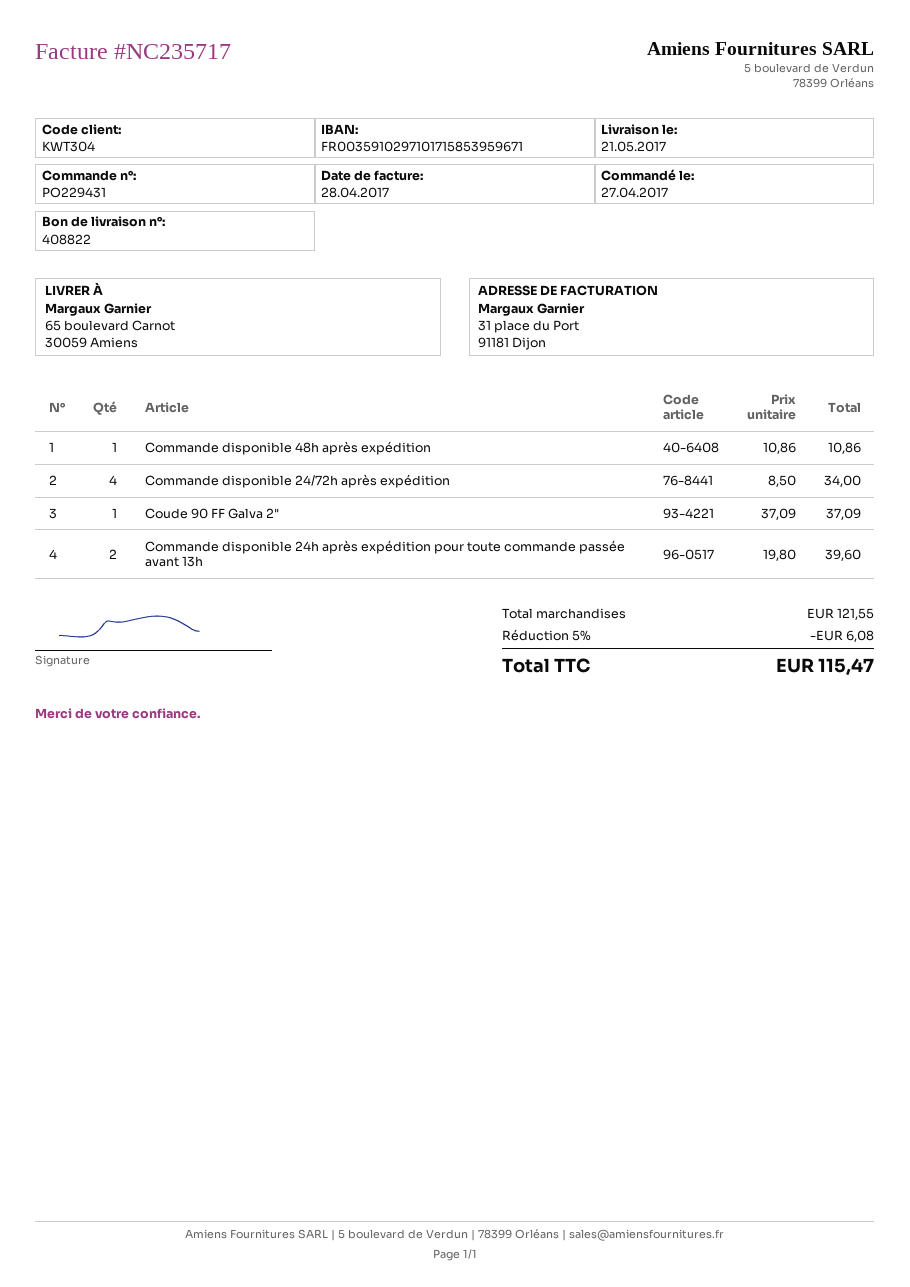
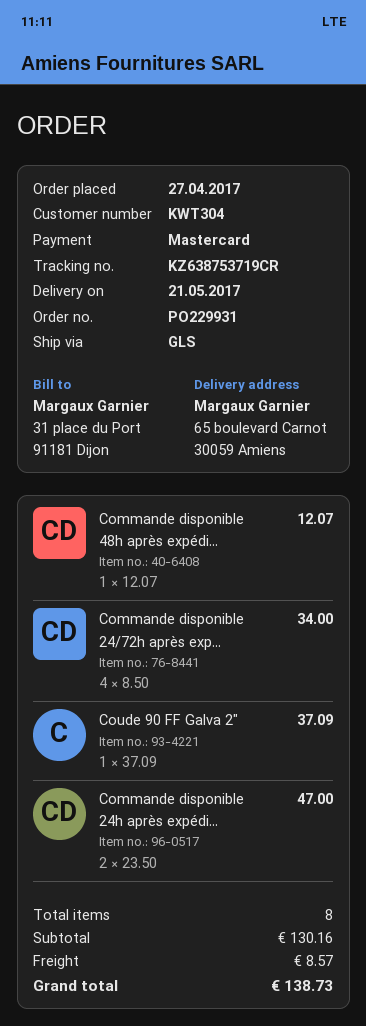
order number: PO229431 -> PO229931
Commande disponible 48h après expédition: 1 x 10.86 = 10.86 -> 1 x 12.07 = 12.07
Commande disponible 24h après expédition pour toute commande passée avant 13h: 2 x 19.80 = 39.60 -> 2 x 23.50 = 47.00
subtotal: 121.55 -> 130.16
discount: 5% = 6.08 -> none
shipping: none -> 8.57
total: 115.47 -> 138.73

